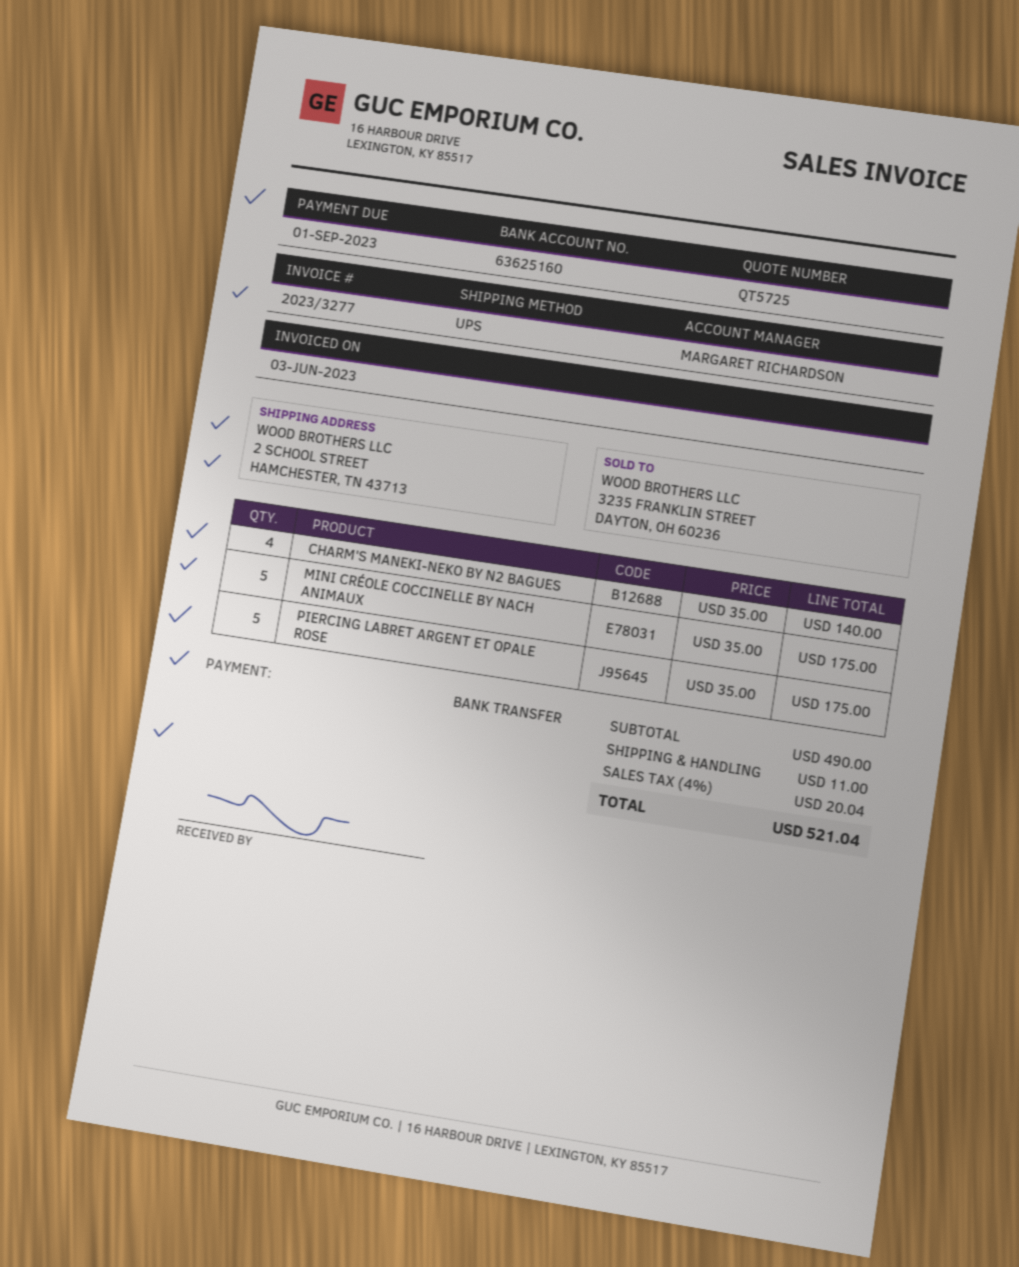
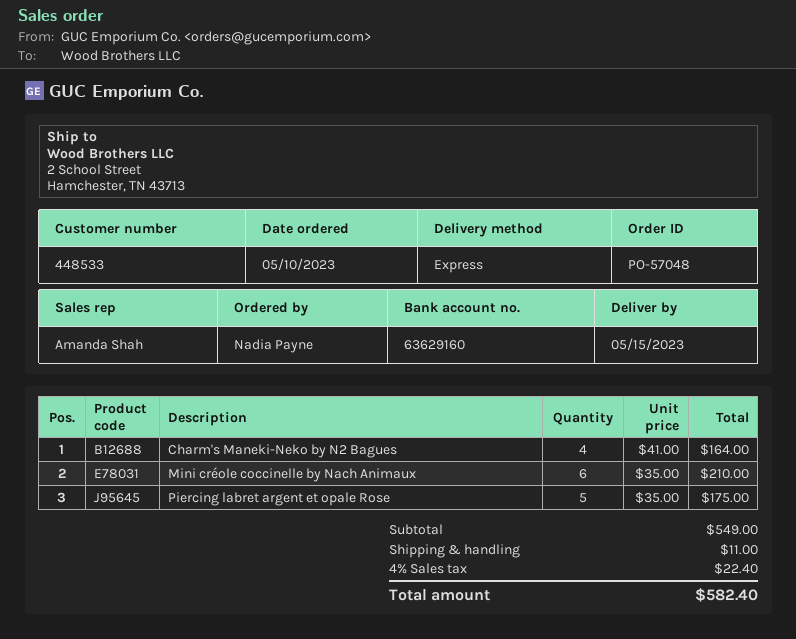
sales rep: MARGARET RICHARDSON -> Amanda Shah
bank account: 63625160 -> 63629160
shipping method: UPS -> express
CHARM'S MANEKI-NEKO BY N2 BAGUES: 4 x 35.00 = 140.00 -> 4 x 41.00 = 164.00
MINI CRÉOLE COCCINELLE BY NACH ANIMAUX: 5 x 35.00 = 175.00 -> 6 x 35.00 = 210.00
subtotal: 490.00 -> 549.00
tax: 4% = 20.04 -> 4% = 22.40
total: 521.04 -> 582.40

